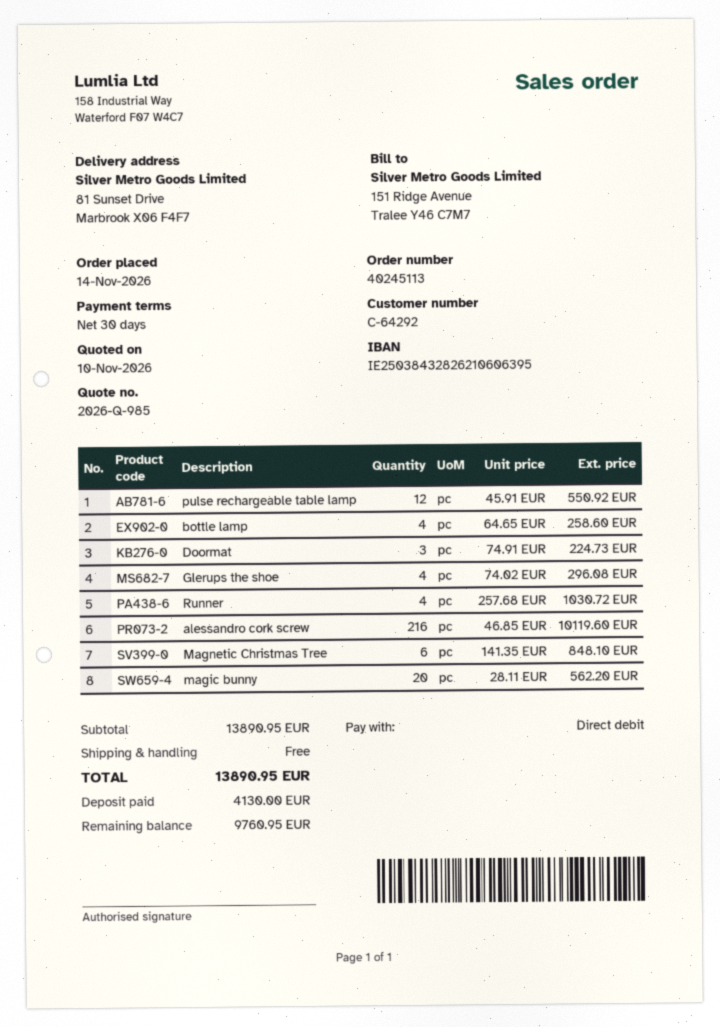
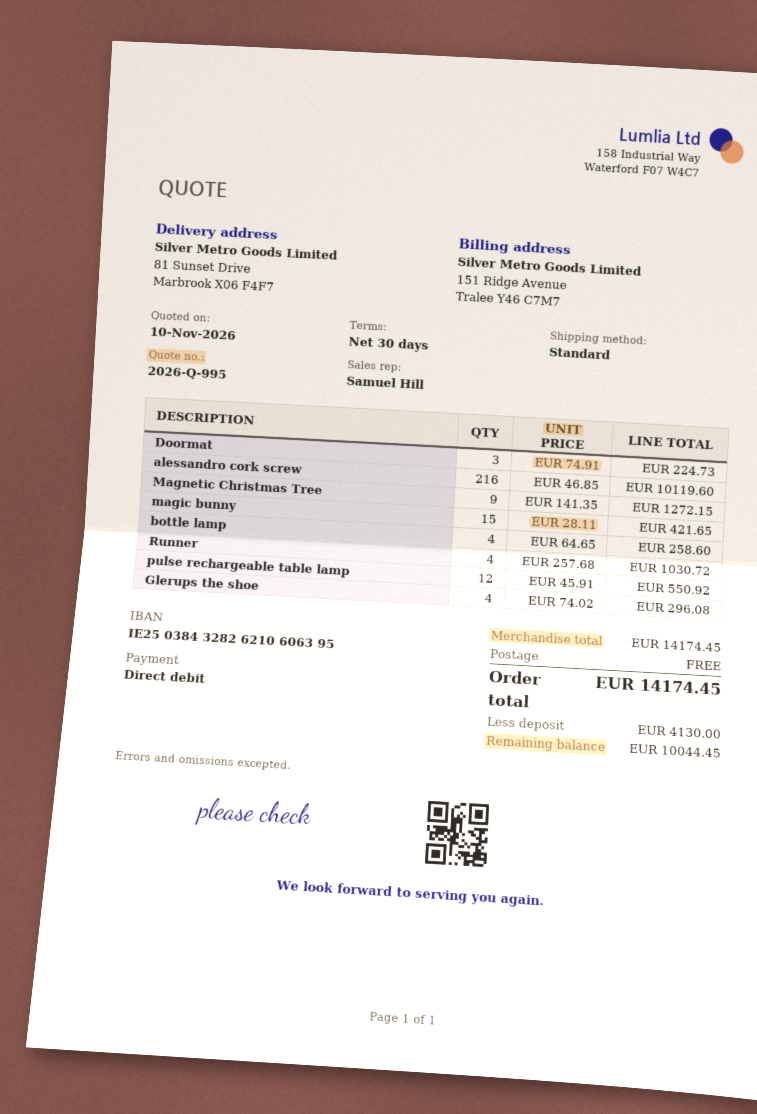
quote number: 2026-Q-985 -> 2026-Q-995
Magnetic Christmas Tree: 6 x 141.35 = 848.10 -> 9 x 141.35 = 1272.15
magic bunny: 20 x 28.11 = 562.20 -> 15 x 28.11 = 421.65
subtotal: 13890.95 -> 14174.45
total: 13890.95 -> 14174.45
balance: 9760.95 -> 10044.45

